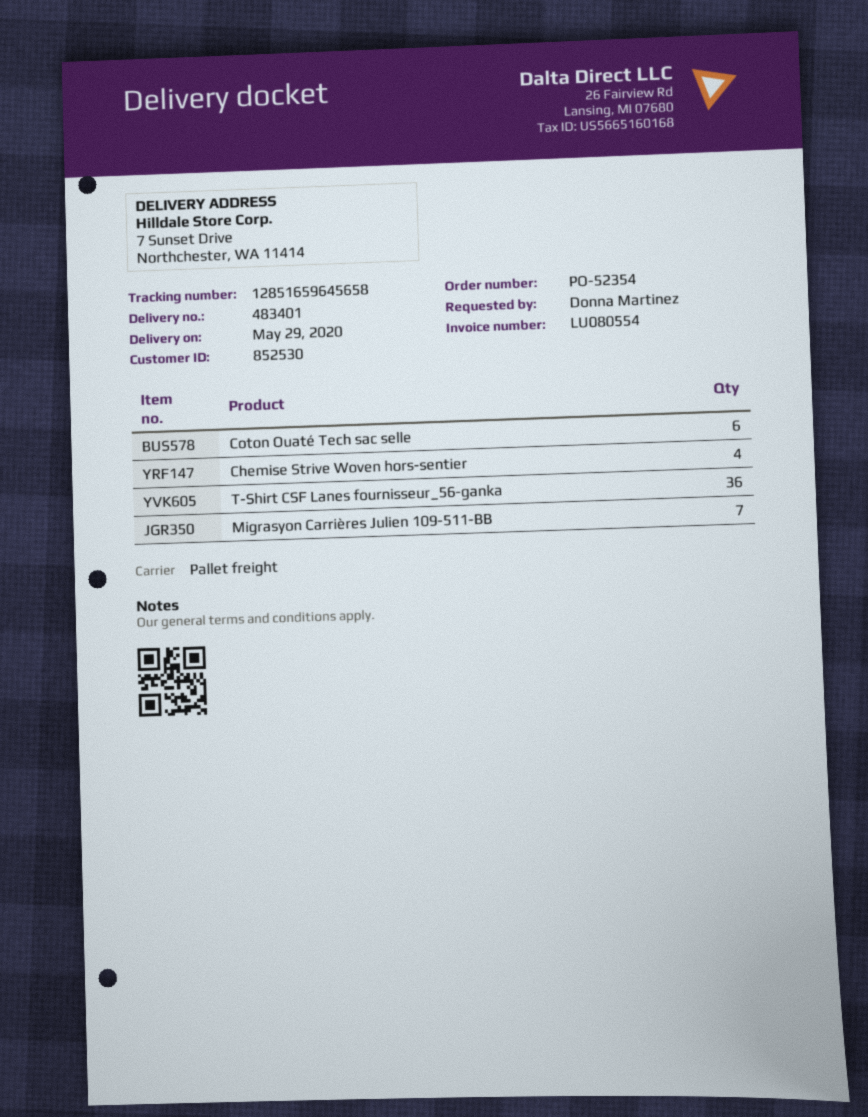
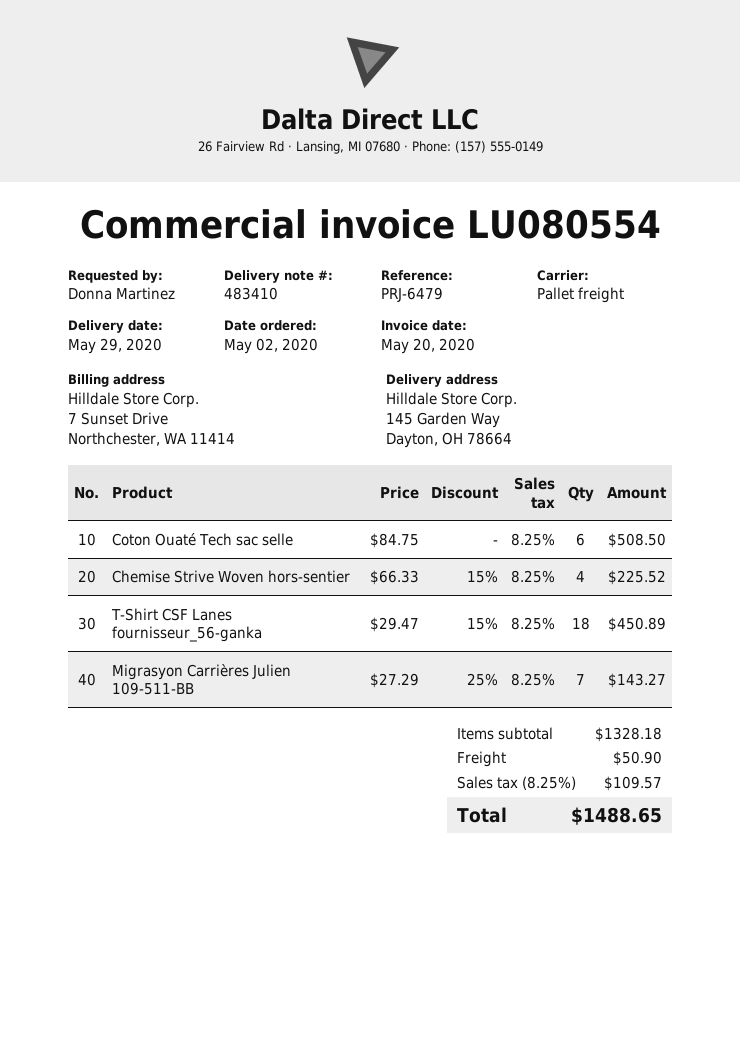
delivery note number: 483401 -> 483410
ship to: 7 Sunset Drive, Northchester, WA 11414 -> 145 Garden Way, Dayton, OH 78664
T-Shirt CSF Lanes fournisseur_56-ganka: 36 -> 18

